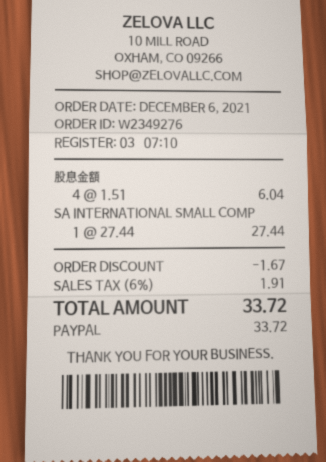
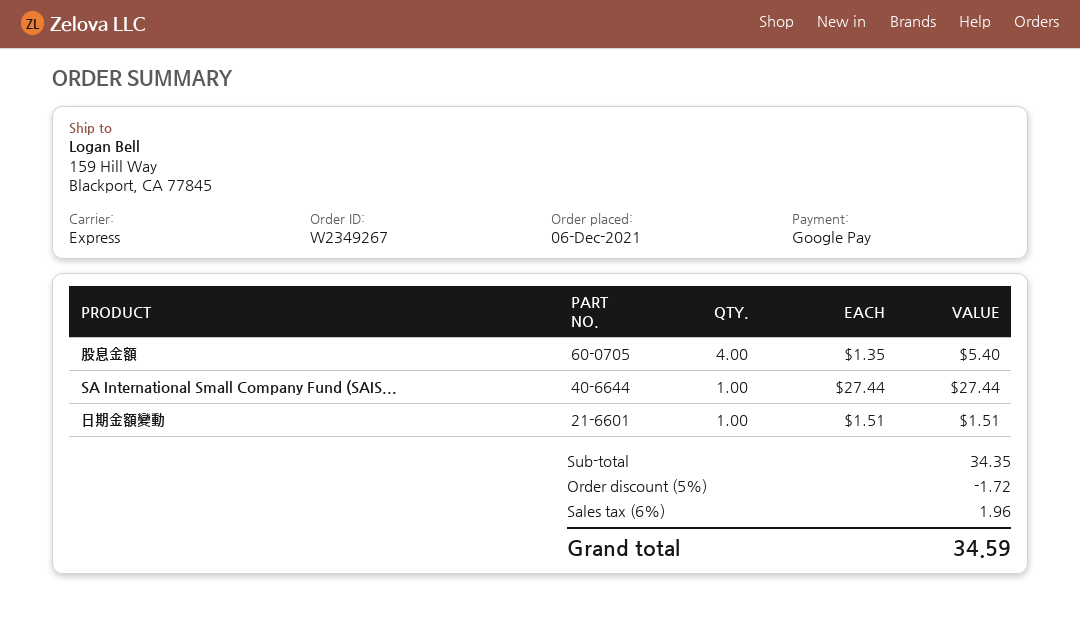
order number: W2349276 -> W2349267
payment method: PayPal -> Google Pay
股息金額: 4 x 1.51 = 6.04 -> 4 x 1.35 = 5.40
日期金額變動: none -> 1 x 1.51 = 1.51
discount: 1.67 -> 1.72
tax: 6% = 1.91 -> 6% = 1.96
total: 33.72 -> 34.59

